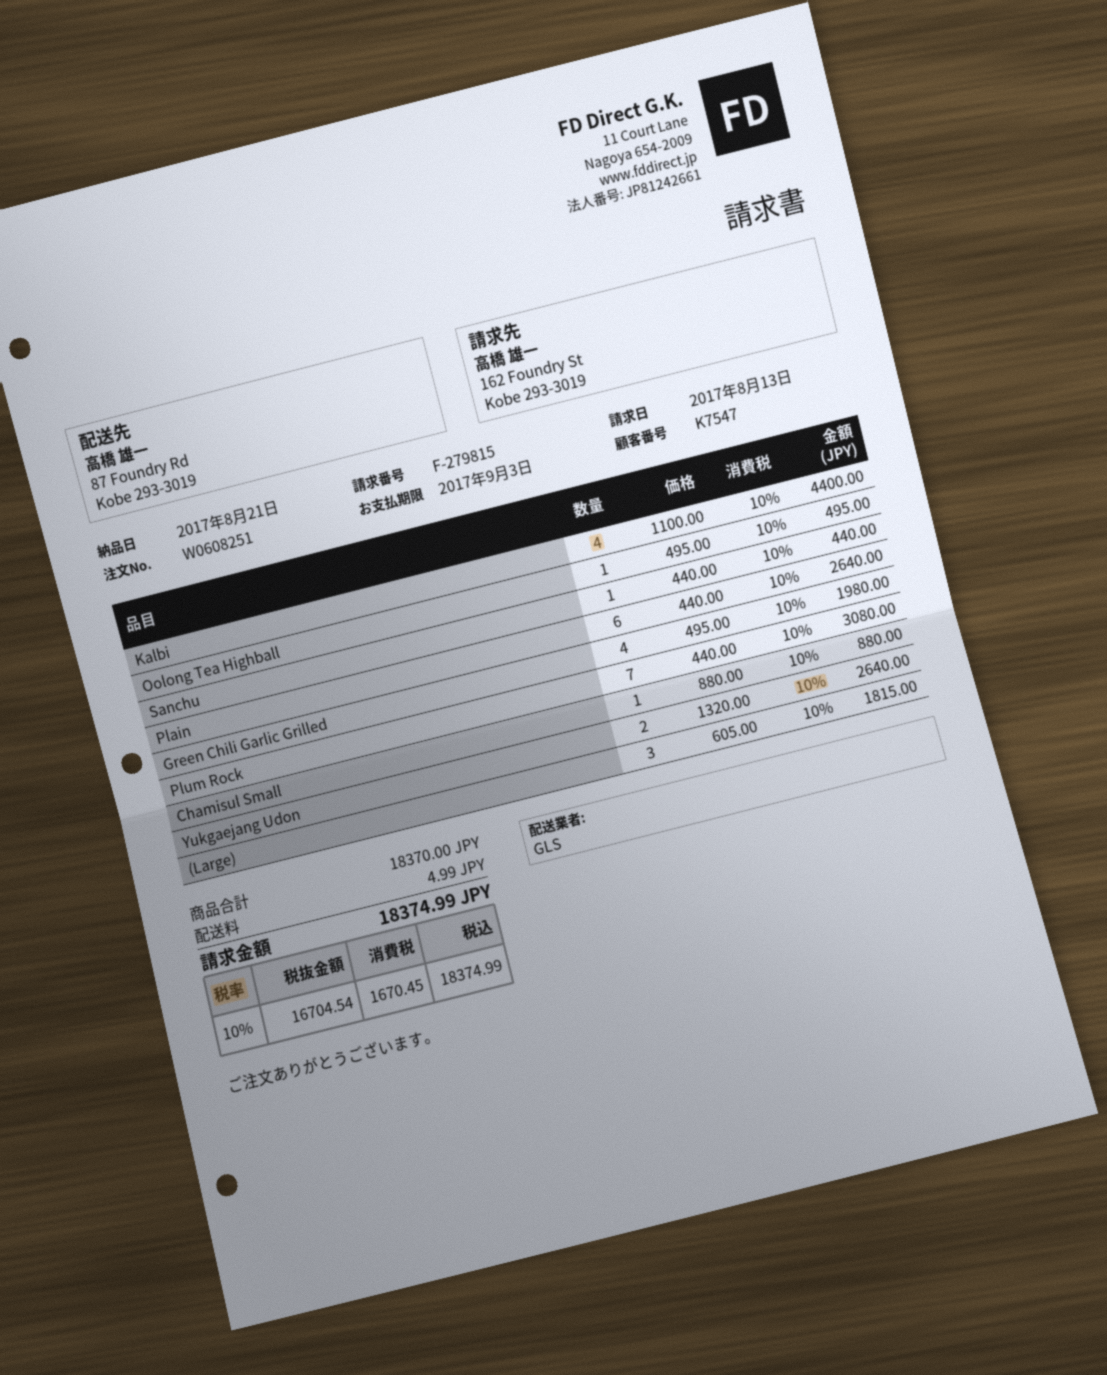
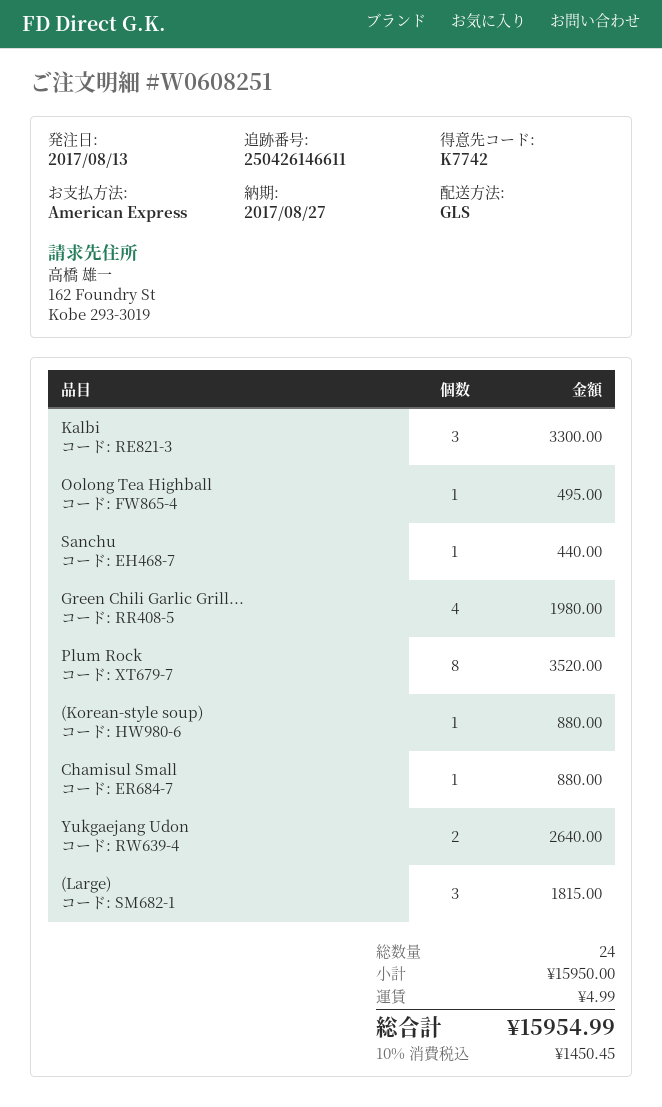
delivery date: 2017-08-21 -> 2017-08-27
customer number: K7547 -> K7742
Kalbi: 4 for 4400.00 -> 3 for 3300.00
Plain: 6 for 2640.00 -> none
Plum Rock: 7 for 3080.00 -> 8 for 3520.00
(Korean-style soup): none -> 1 for 880.00
subtotal: 18370.00 -> 15950.00
tax: 10% = 1670.45 -> 10% = 1450.45
total: 18374.99 -> 15954.99

